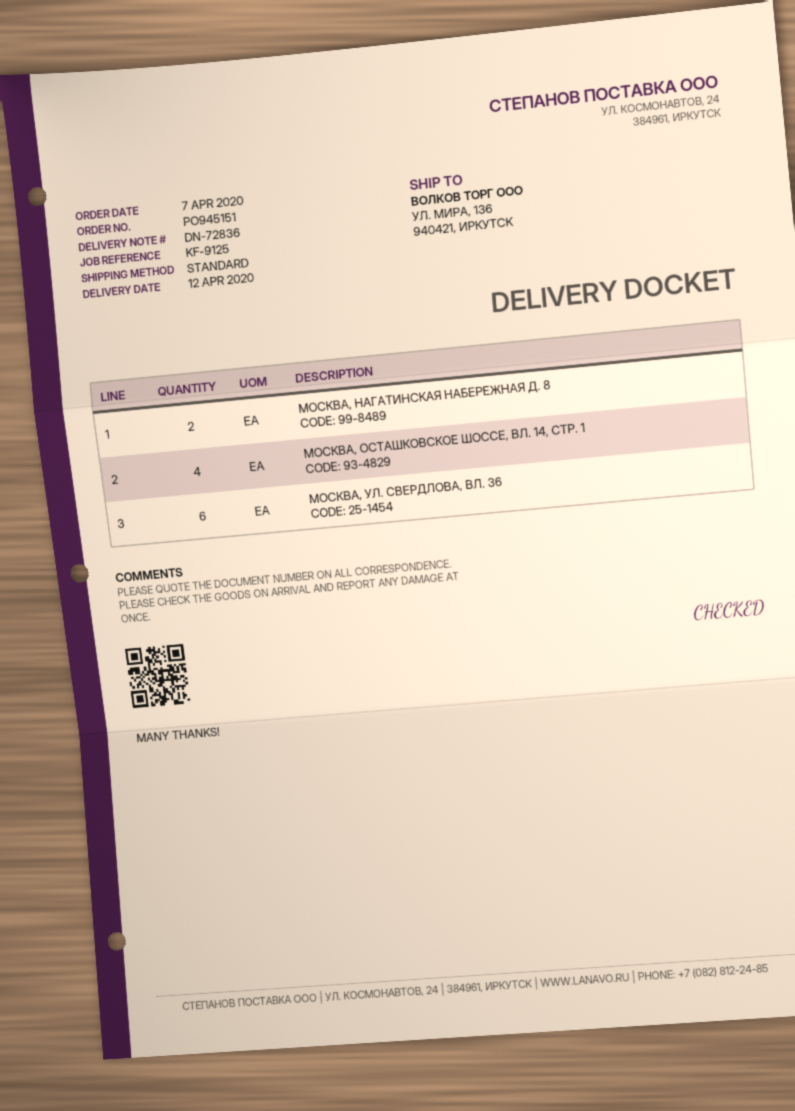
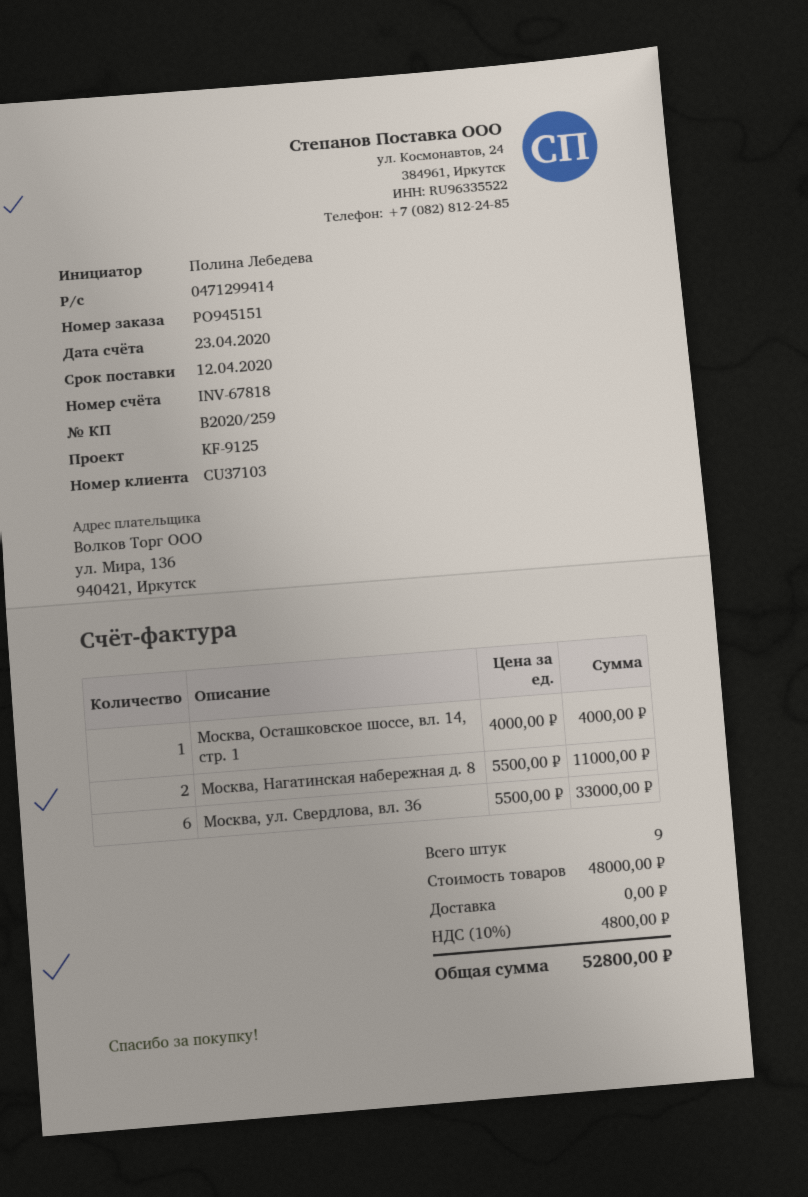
МОСКВА, ОСТАШКОВСКОЕ ШОССЕ, ВЛ. 14, СТР. 1: 4 -> 1

